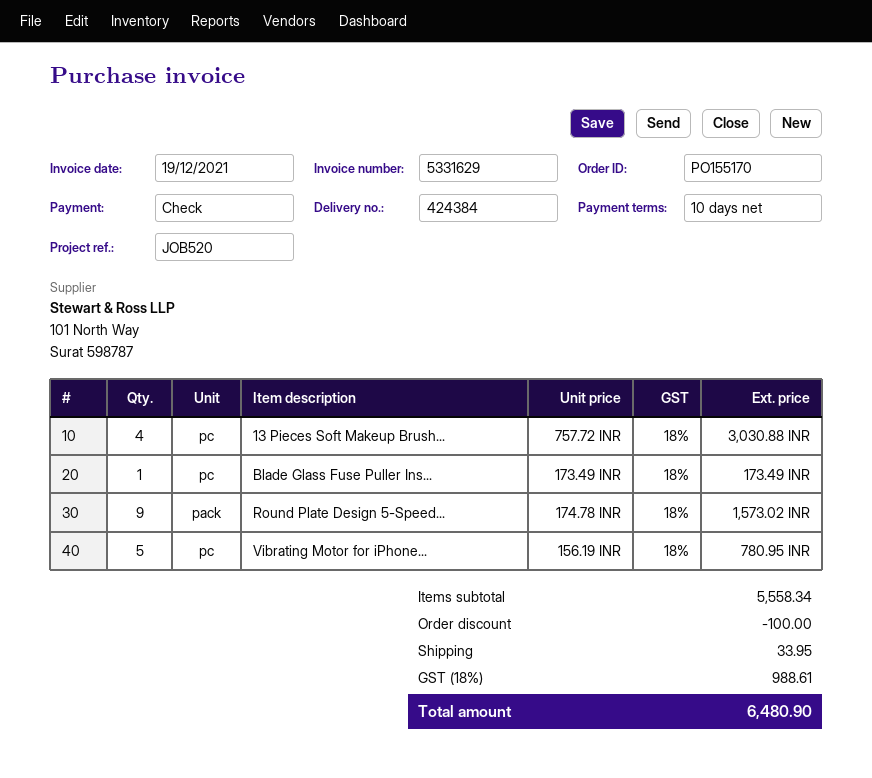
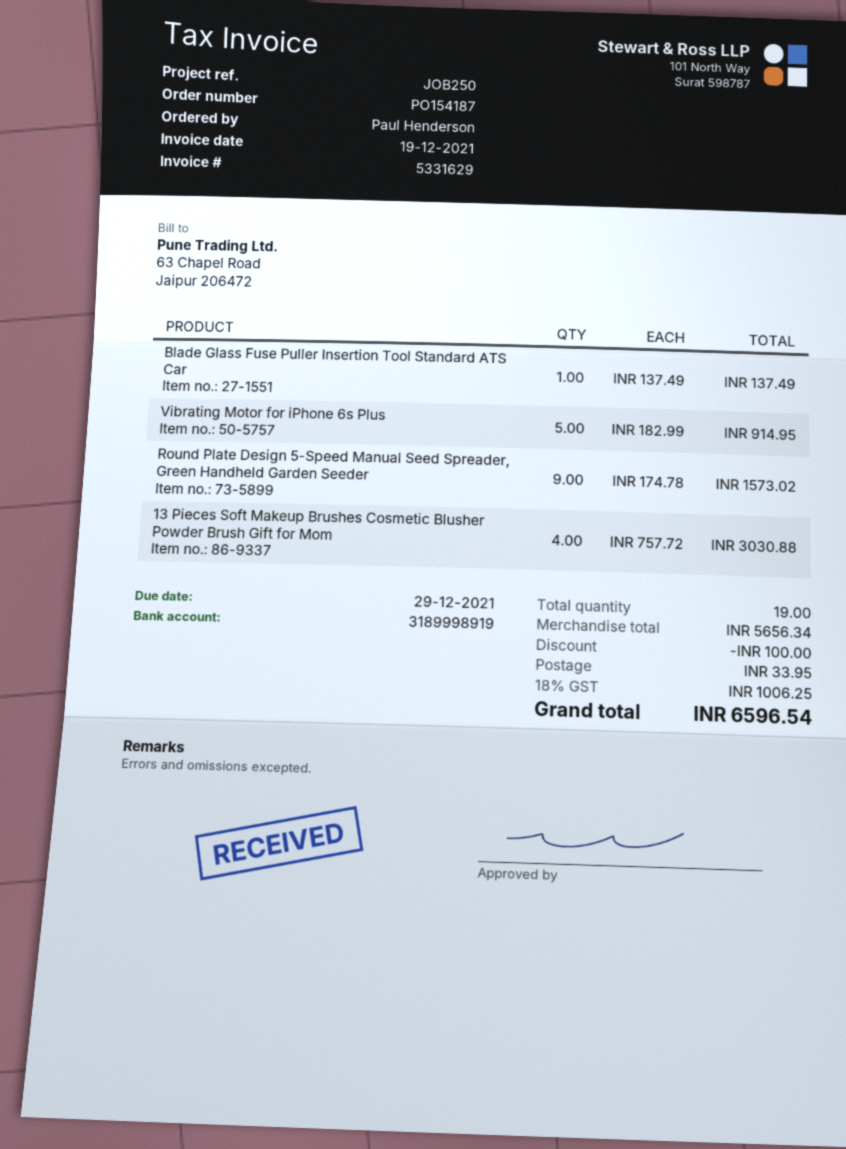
order number: PO155170 -> PO154187
reference: JOB520 -> JOB250
Blade Glass Fuse Puller Ins...: 1 x 173.49 = 173.49 -> 1 x 137.49 = 137.49
Vibrating Motor for iPhone...: 5 x 156.19 = 780.95 -> 5 x 182.99 = 914.95
subtotal: 5558.34 -> 5656.34
tax: 18% = 988.61 -> 18% = 1006.25
total: 6480.90 -> 6596.54

